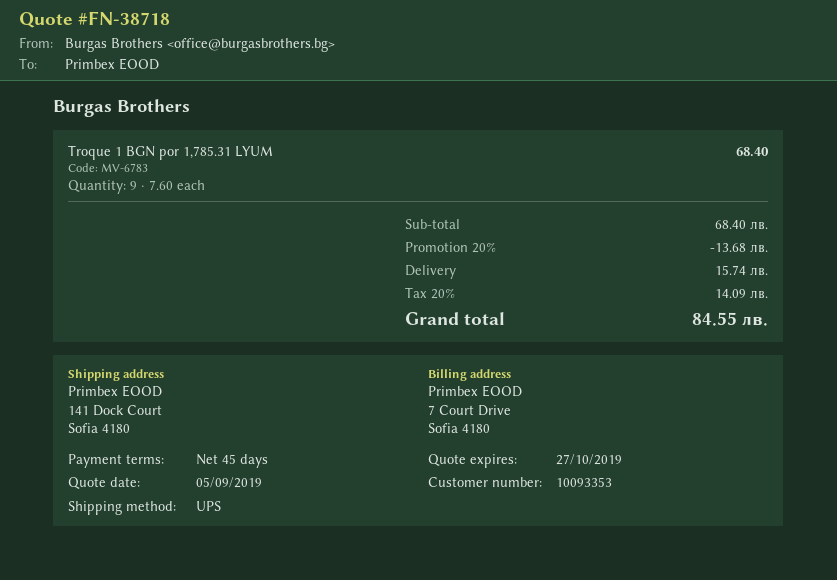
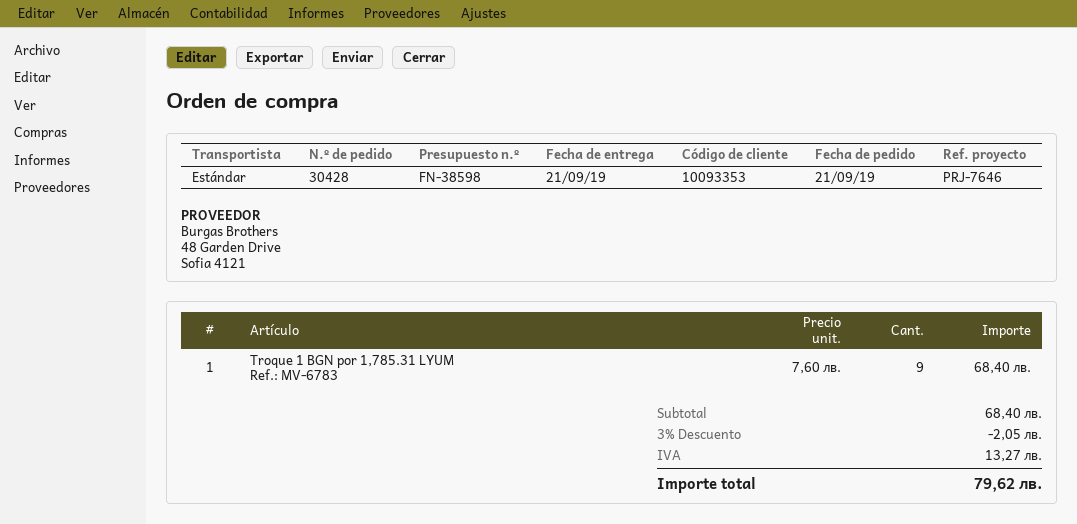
quote number: FN-38718 -> FN-38598
shipping method: UPS -> standard
discount: 20% = 13.68 -> 3% = 2.05
shipping: 15.74 -> none
tax: 14.09 -> 13.27
total: 84.55 -> 79.62

